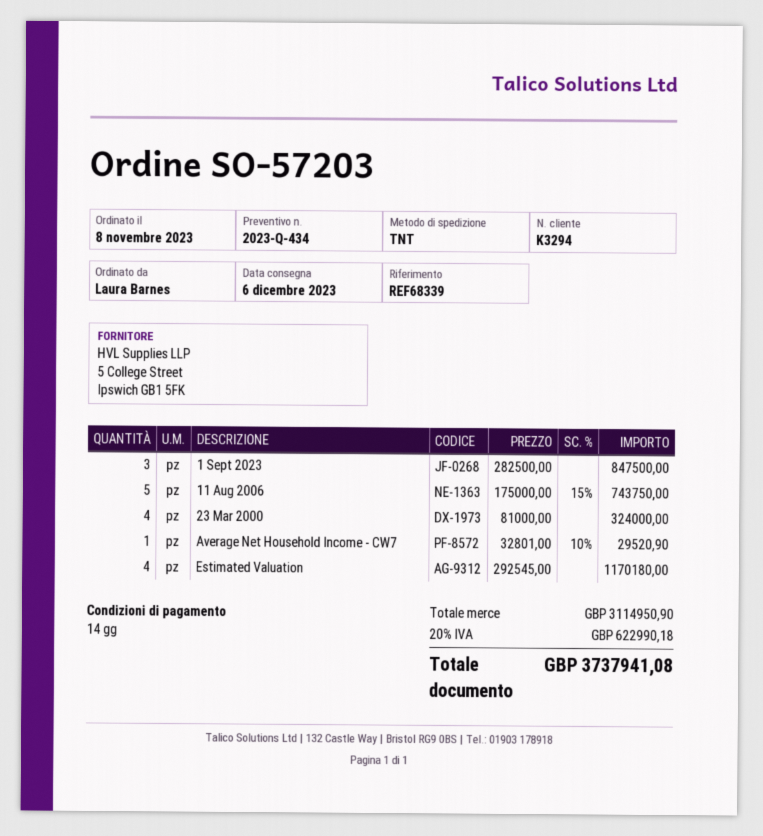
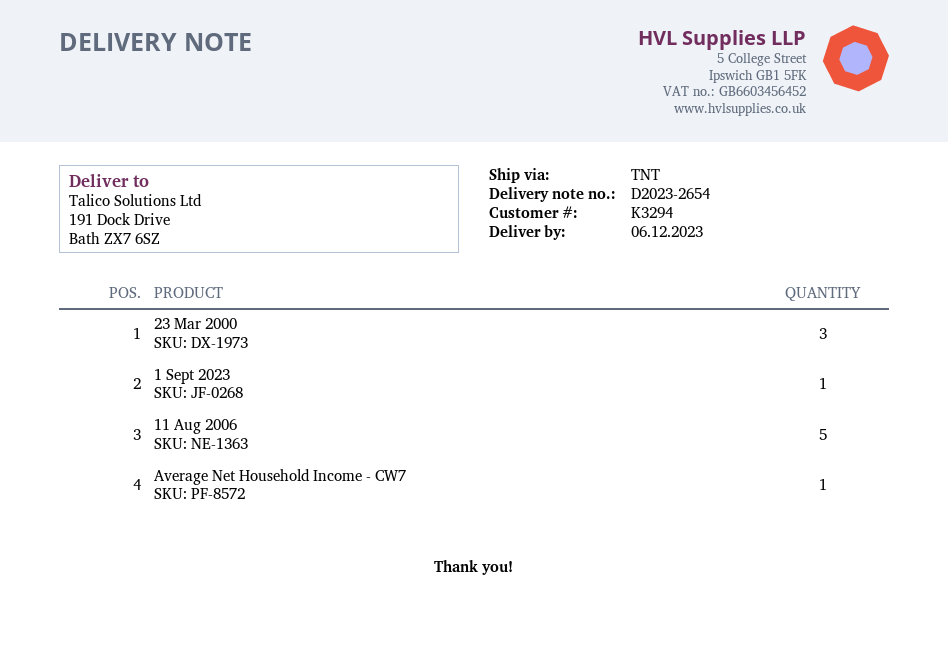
1 Sept 2023: 3 -> 1
23 Mar 2000: 4 -> 3
Estimated Valuation: 4 -> none

